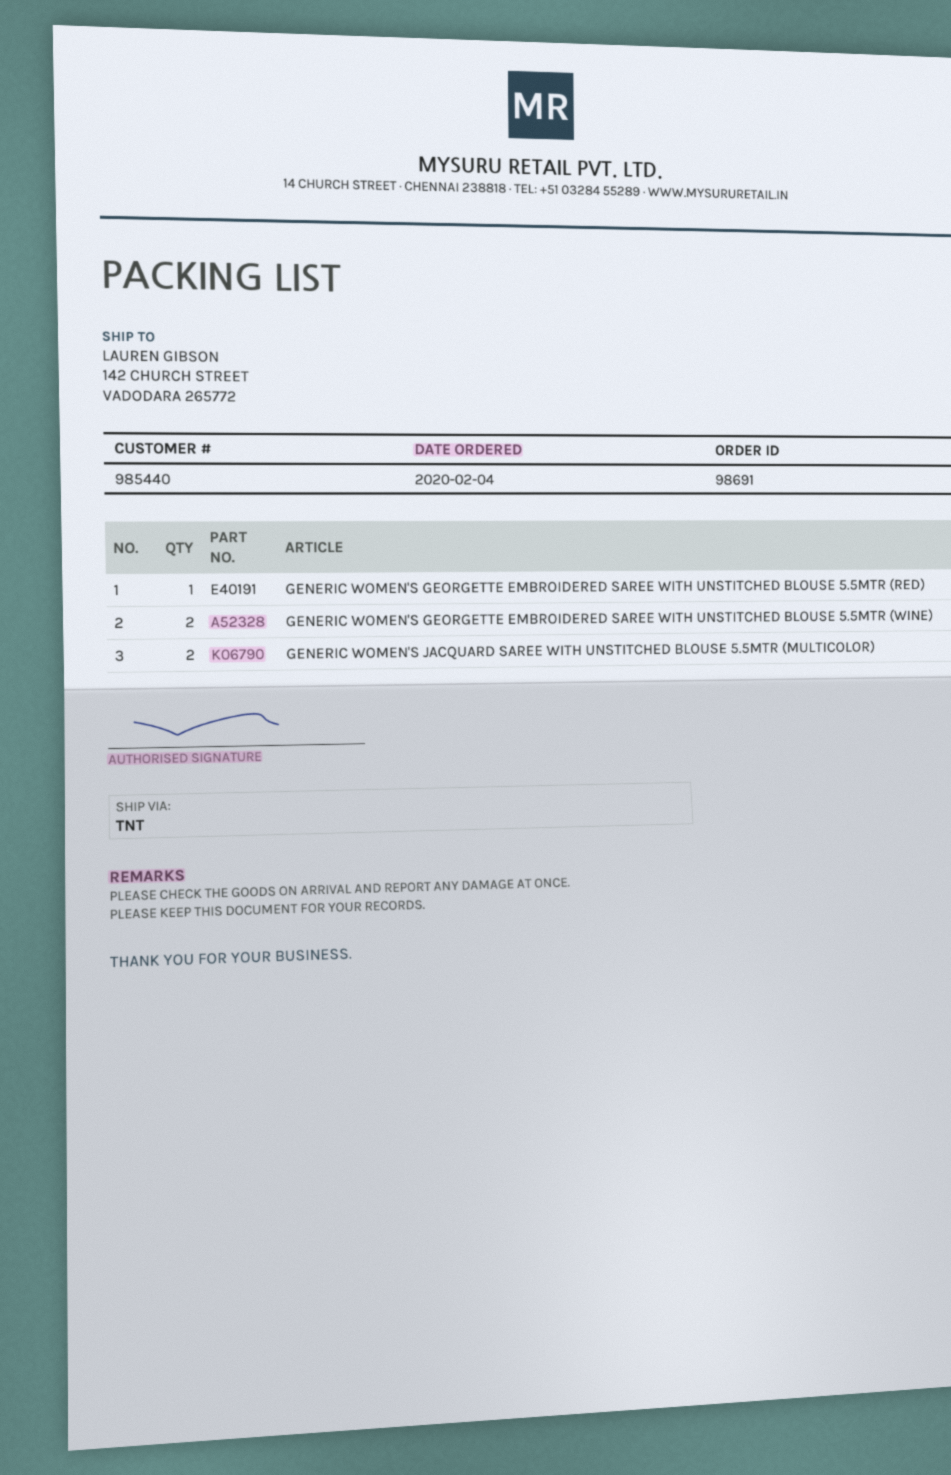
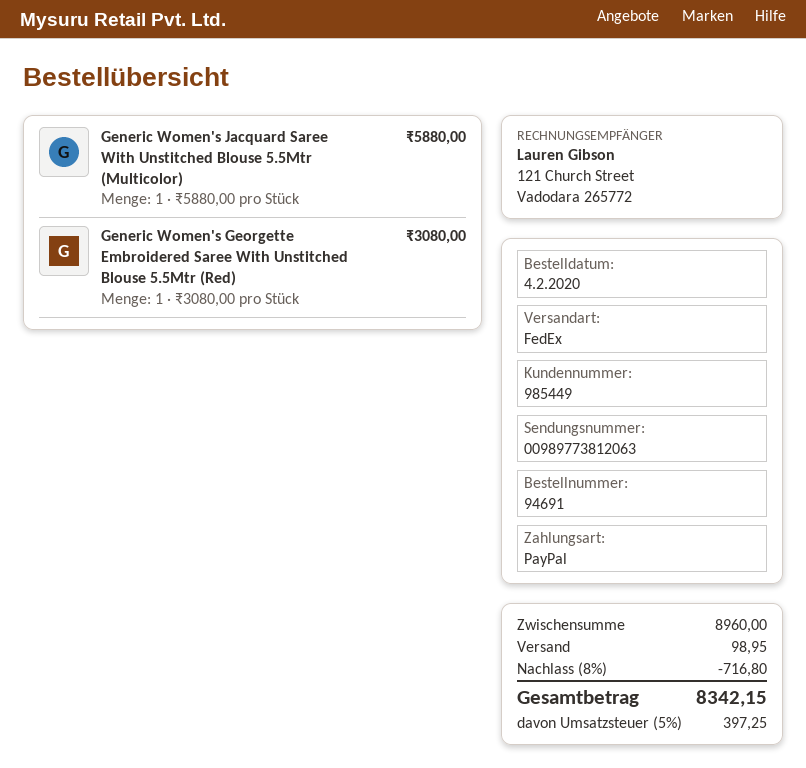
order number: 98691 -> 94691
customer number: 985440 -> 985449
shipping method: TNT -> FedEx
GENERIC WOMEN'S GEORGETTE EMBROIDERED SAREE WITH UNSTITCHED BLOUSE 5.5MTR (WINE): 2 -> none
GENERIC WOMEN'S JACQUARD SAREE WITH UNSTITCHED BLOUSE 5.5MTR (MULTICOLOR): 2 -> 1

